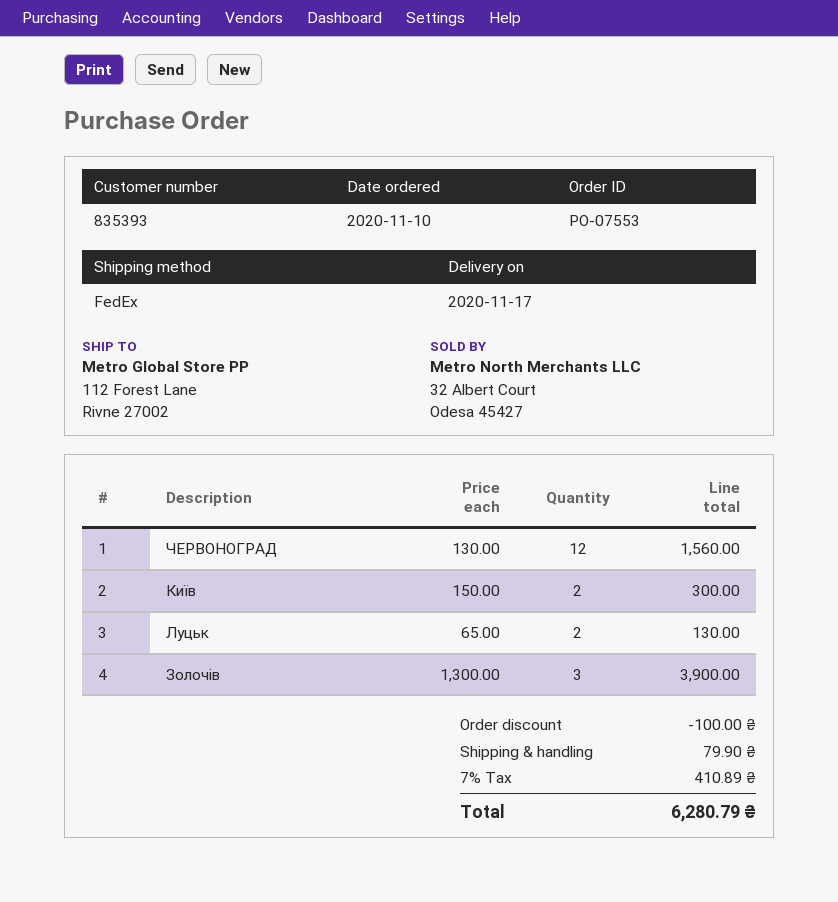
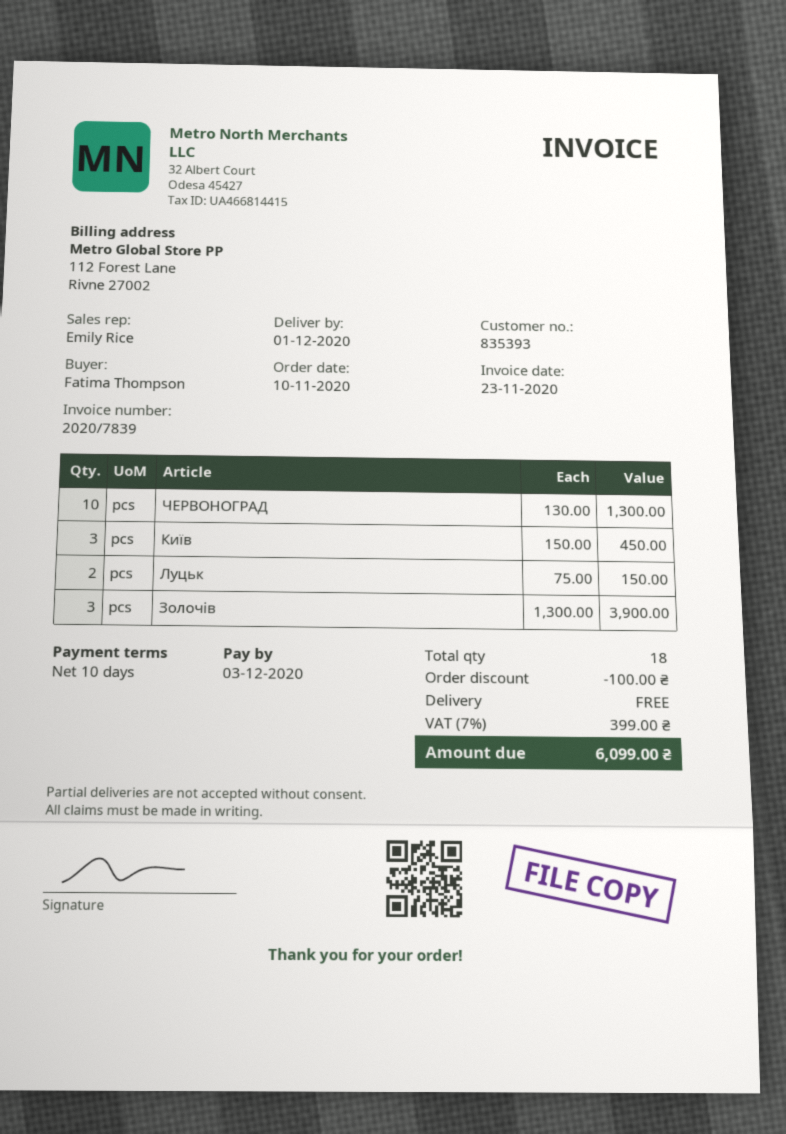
delivery date: 2020-11-17 -> 2020-12-01
ЧЕРВОНОГРАД: 12 x 130.00 = 1560.00 -> 10 x 130.00 = 1300.00
Київ: 2 x 150.00 = 300.00 -> 3 x 150.00 = 450.00
Луцьк: 2 x 65.00 = 130.00 -> 2 x 75.00 = 150.00
shipping: 79.90 -> 0.00
tax: 7% = 410.89 -> 7% = 399.00
total: 6280.79 -> 6099.00

